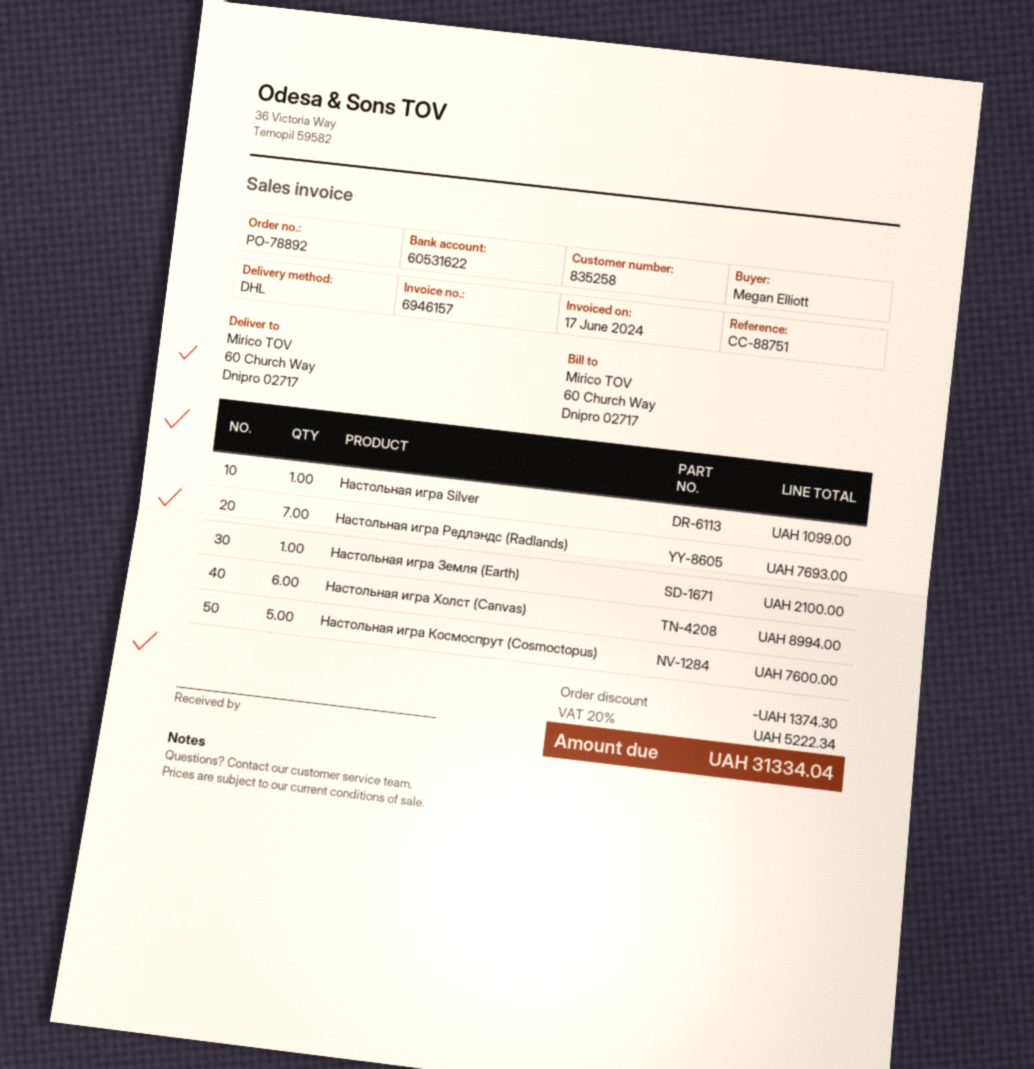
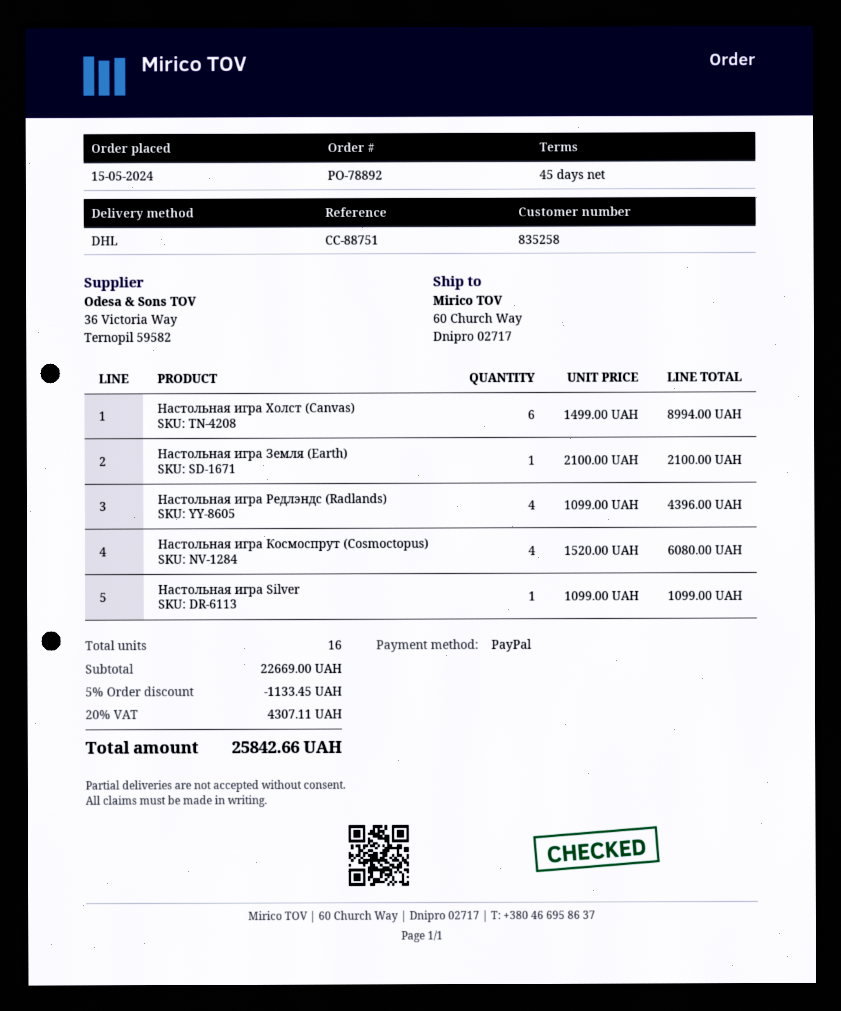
Настольная игра Редлэндс (Radlands): 7 for 7693.00 -> 4 for 4396.00
Настольная игра Космоспрут (Cosmoctopus): 5 for 7600.00 -> 4 for 6080.00
discount: 1374.30 -> 1133.45
tax: 20% = 5222.34 -> 20% = 4307.11
total: 31334.04 -> 25842.66

